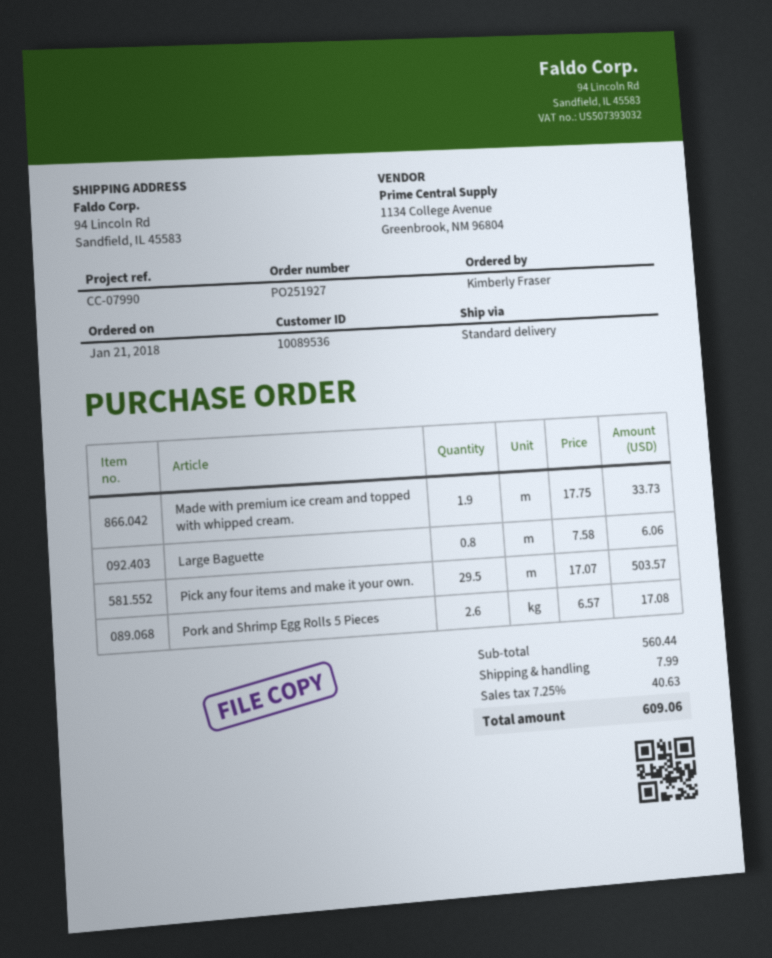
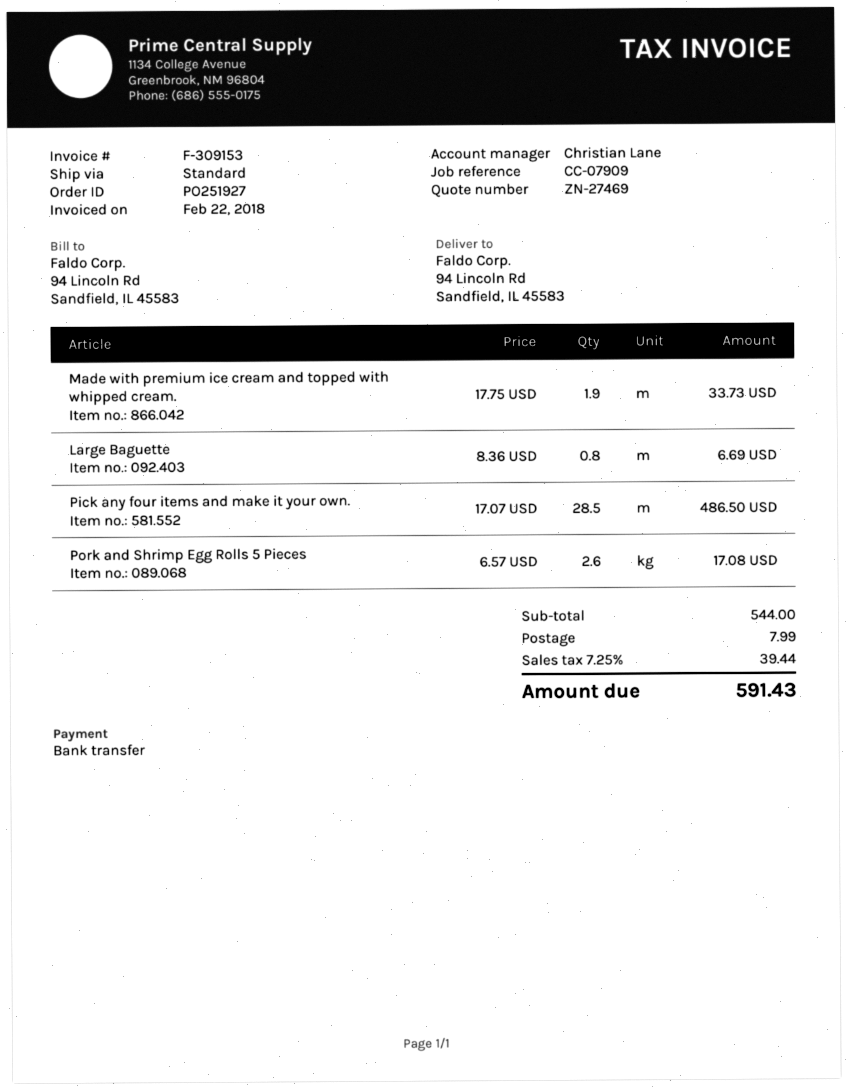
reference: CC-07990 -> CC-07909
Large Baguette: 0.8 x 7.58 = 6.06 -> 0.8 x 8.36 = 6.69
Pick any four items and make it your own.: 29.5 x 17.07 = 503.57 -> 28.5 x 17.07 = 486.50
subtotal: 560.44 -> 544.00
tax: 7.25% = 40.63 -> 7.25% = 39.44
total: 609.06 -> 591.43

